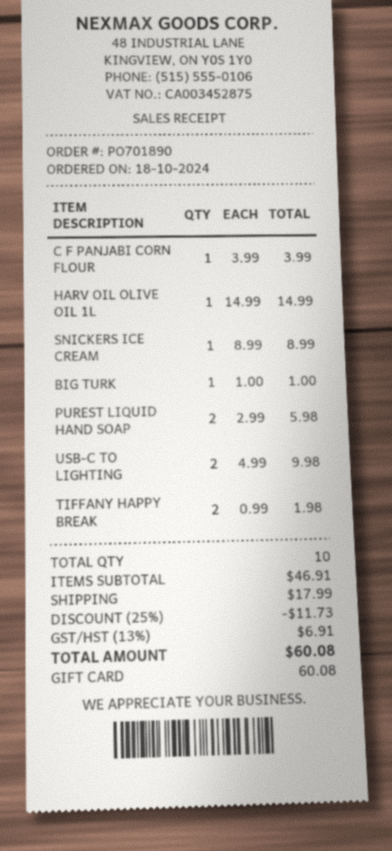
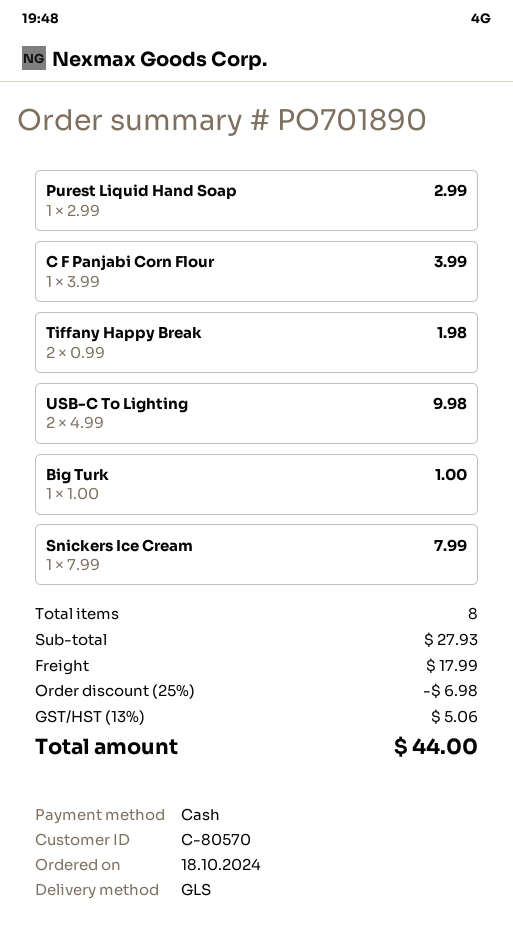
payment method: gift card -> cash
HARV OIL OLIVE OIL 1L: 1 x 14.99 = 14.99 -> none
SNICKERS ICE CREAM: 1 x 8.99 = 8.99 -> 1 x 7.99 = 7.99
PUREST LIQUID HAND SOAP: 2 x 2.99 = 5.98 -> 1 x 2.99 = 2.99
total quantity: 10 -> 8
subtotal: 46.91 -> 27.93
discount: 25% = 11.73 -> 25% = 6.98
tax: 13% = 6.91 -> 13% = 5.06
total: 60.08 -> 44.00

